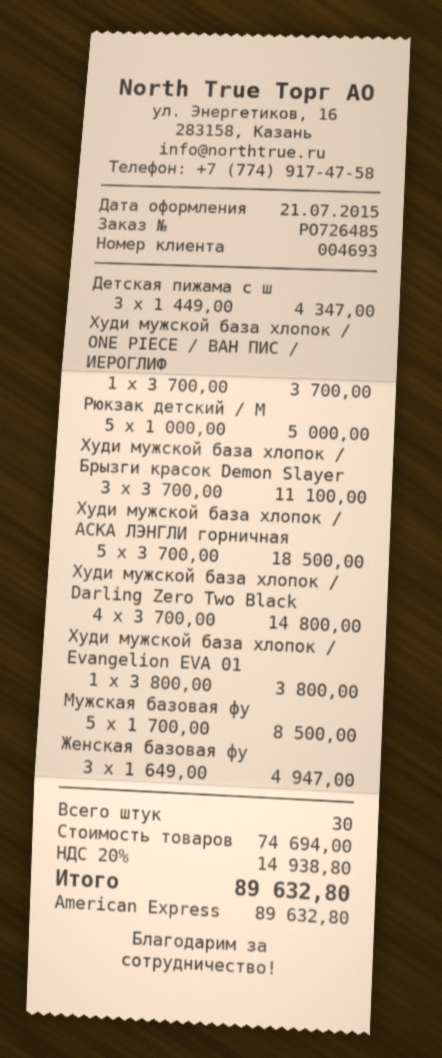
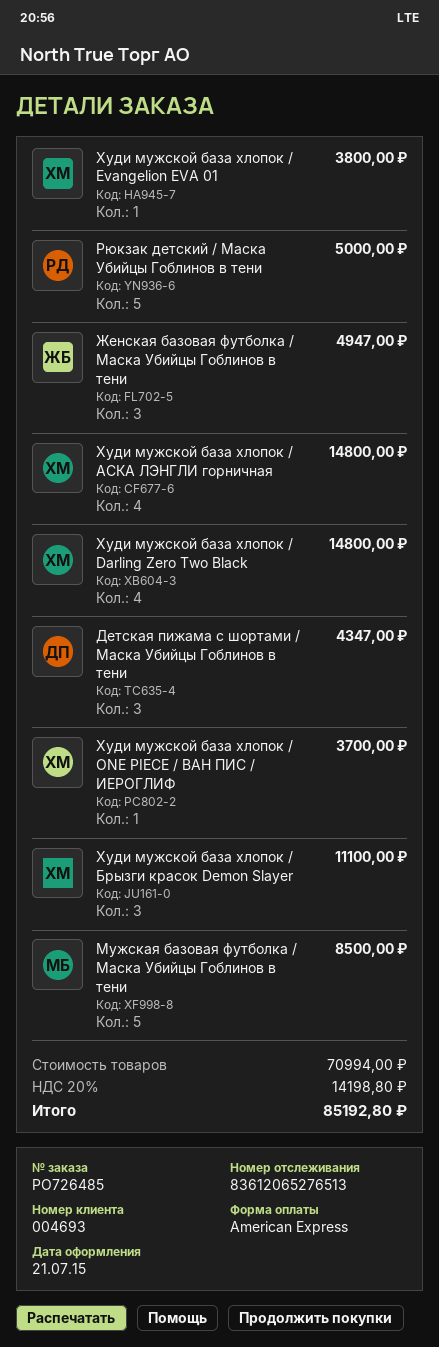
Худи мужской база хлопок / АСКА ЛЭНГЛИ горничная: 5 for 18500.00 -> 4 for 14800.00
subtotal: 74694.00 -> 70994.00
tax: 20% = 14938.80 -> 20% = 14198.80
total: 89632.80 -> 85192.80

